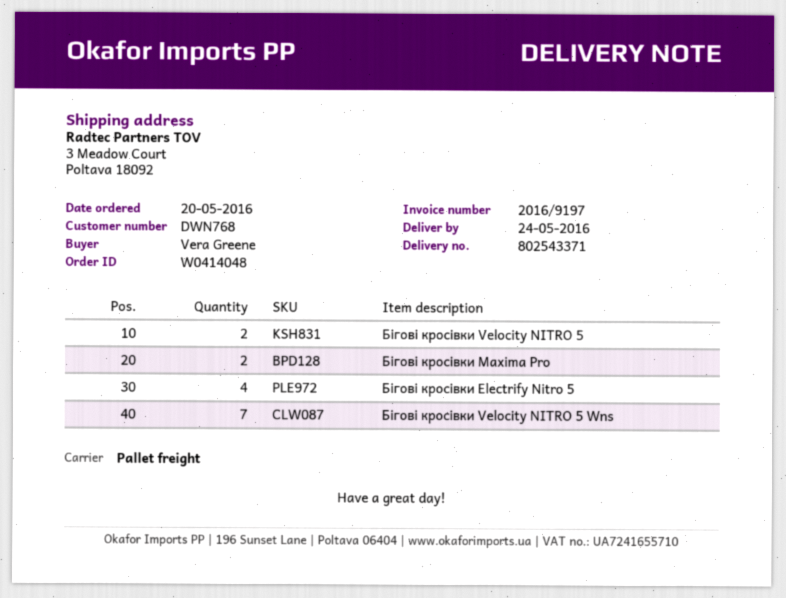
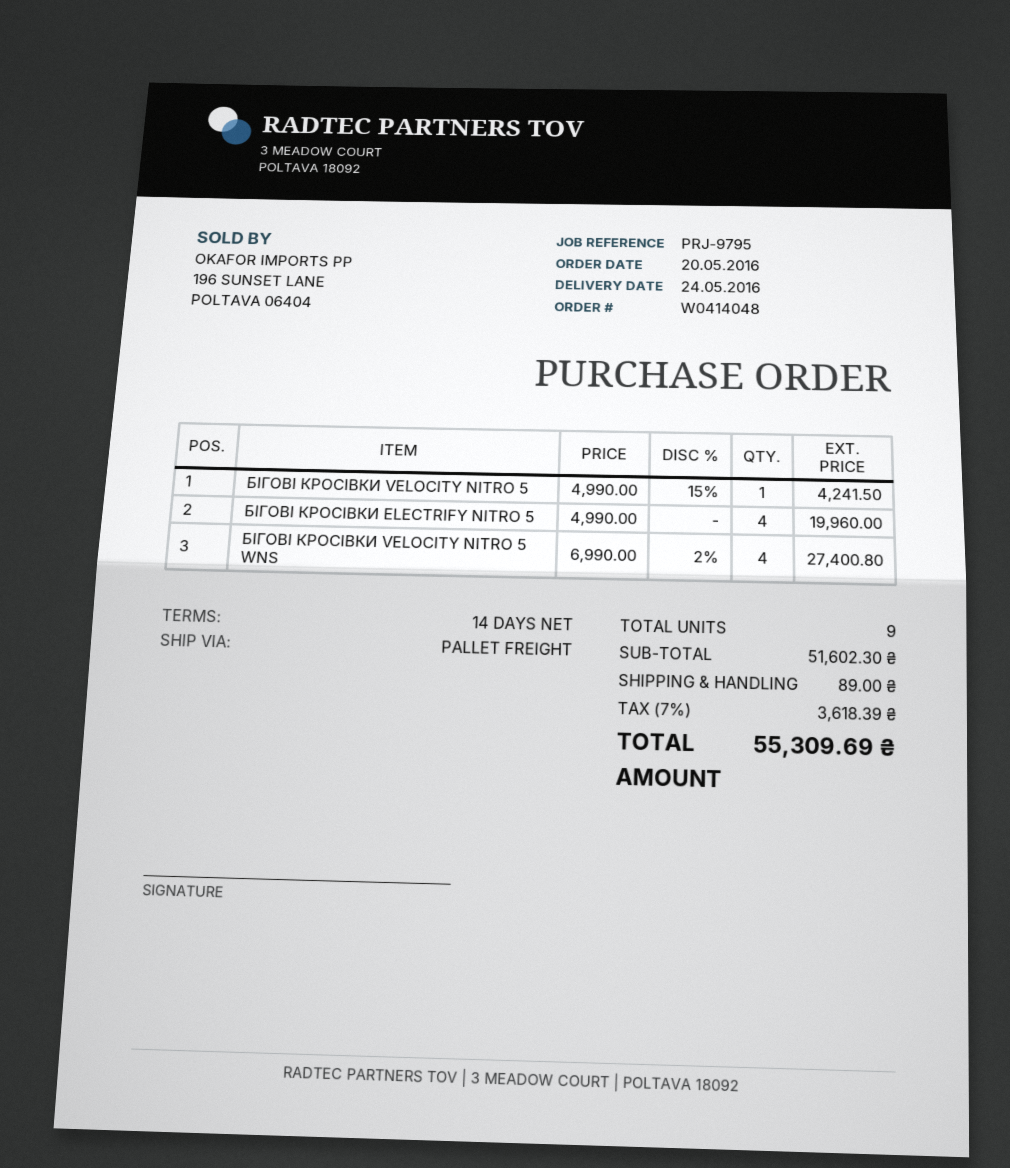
Бігові кросівки Velocity NITRO 5: 2 -> 1
Бігові кросівки Maxima Pro: 2 -> none
Бігові кросівки Velocity NITRO 5 Wns: 7 -> 4

